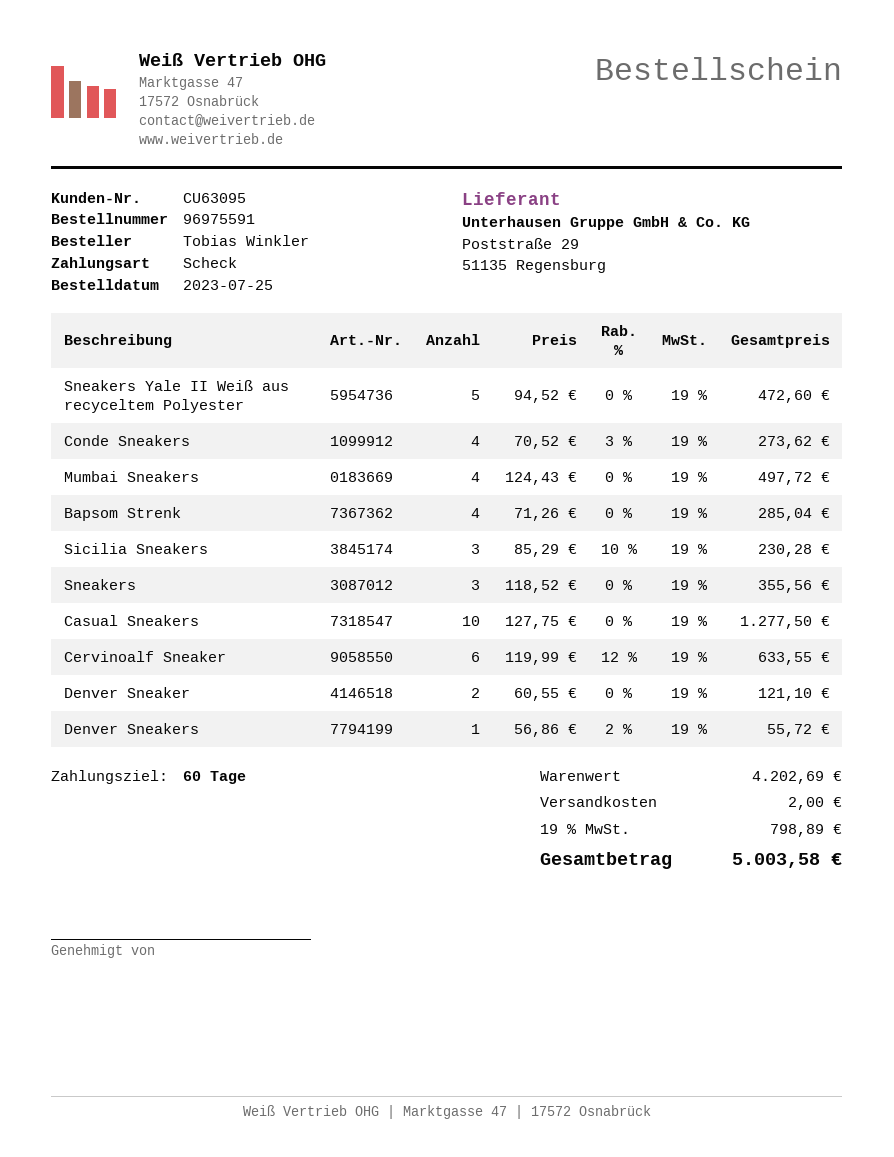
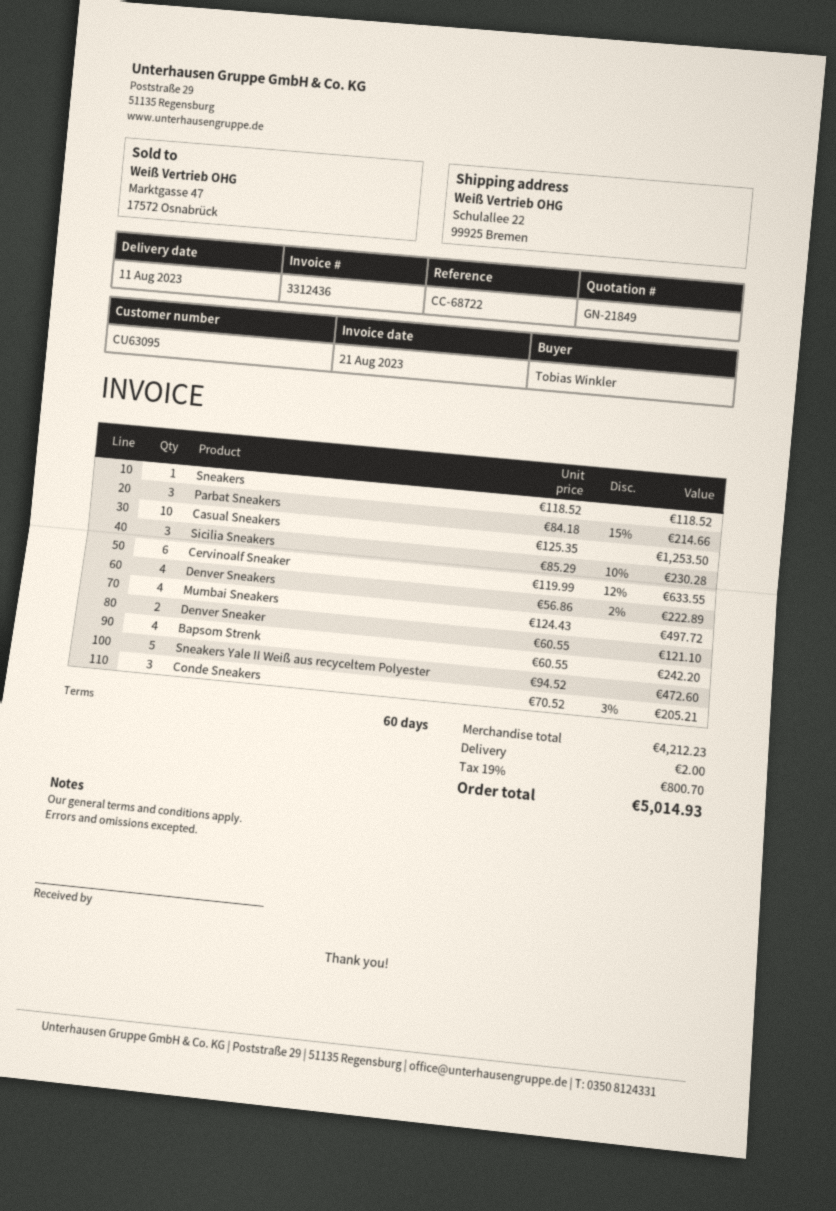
Conde Sneakers: 4 x 70.52 - 3% = 273.62 -> 3 x 70.52 - 3% = 205.21
Bapsom Strenk: 4 x 71.26 = 285.04 -> 4 x 60.55 = 242.20
Sneakers: 3 x 118.52 = 355.56 -> 1 x 118.52 = 118.52
Casual Sneakers: 10 x 127.75 = 1277.50 -> 10 x 125.35 = 1253.50
Denver Sneakers: 1 x 56.86 - 2% = 55.72 -> 4 x 56.86 - 2% = 222.89
Parbat Sneakers: none -> 3 x 84.18 - 15% = 214.66
subtotal: 4202.69 -> 4212.23
tax: 19% = 798.89 -> 19% = 800.70
total: 5003.58 -> 5014.93

